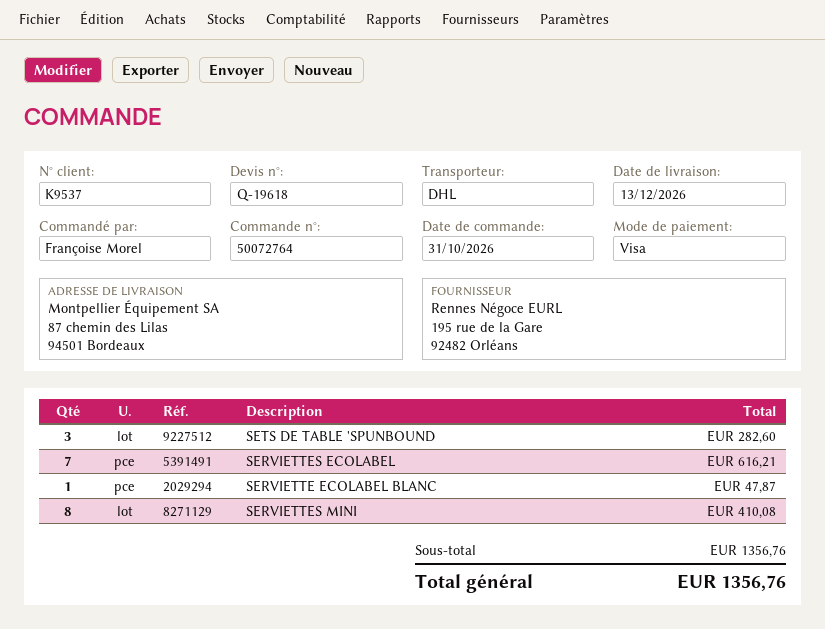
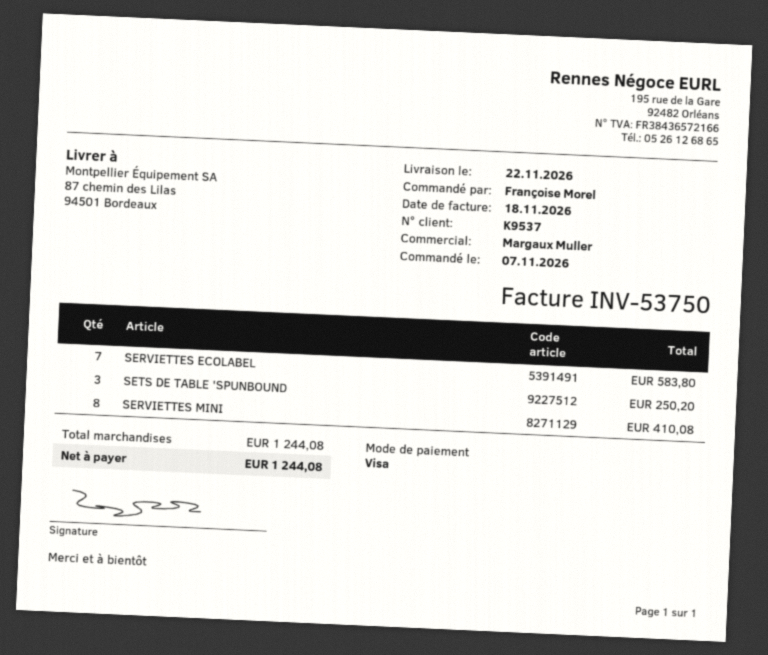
order date: 2026-10-31 -> 2026-11-07
delivery date: 2026-12-13 -> 2026-11-22
SETS DE TABLE 'SPUNBOUND: 3 for 282.60 -> 3 for 250.20
SERVIETTES ECOLABEL: 7 for 616.21 -> 7 for 583.80
SERVIETTE ECOLABEL BLANC: 1 for 47.87 -> none
subtotal: 1356.76 -> 1244.08
total: 1356.76 -> 1244.08

